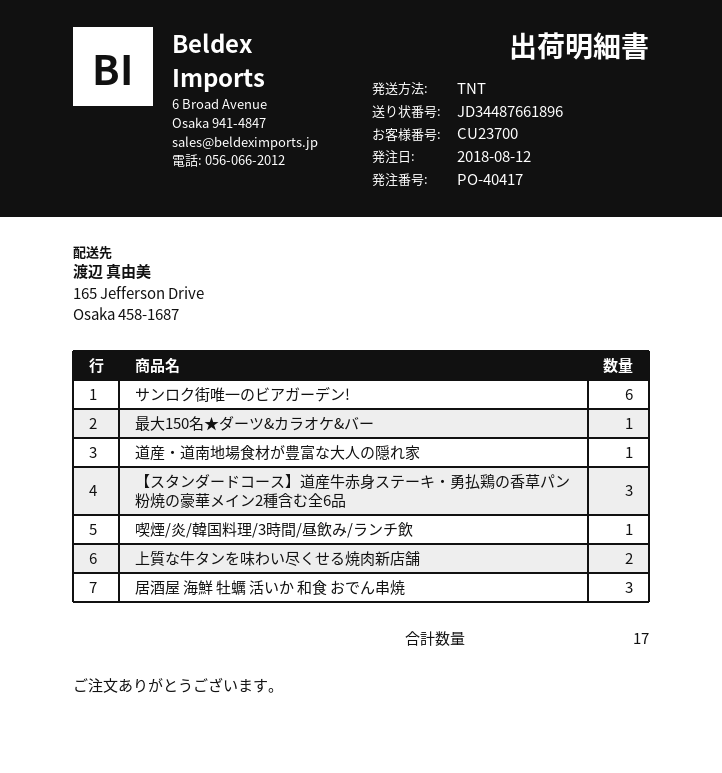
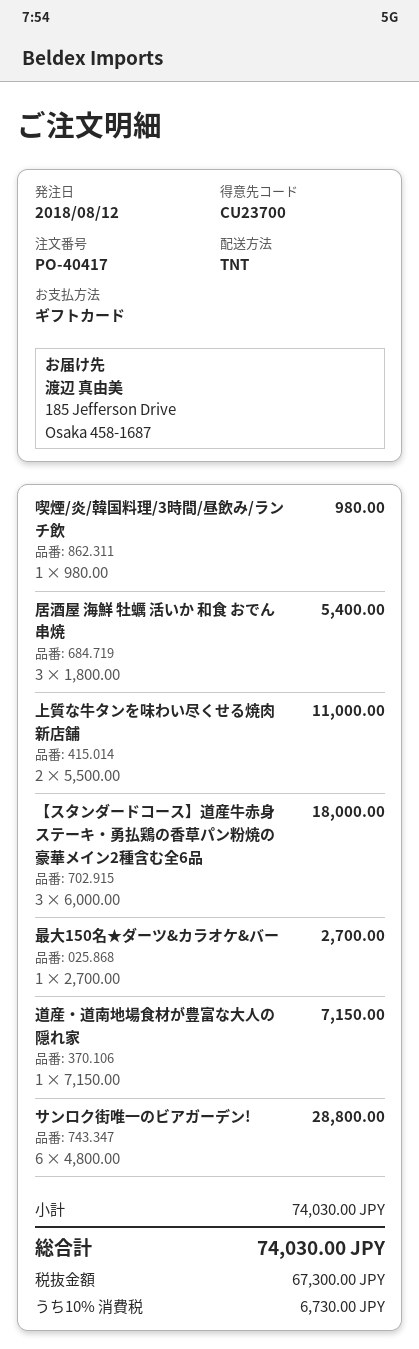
ship to: 165 Jefferson Drive, Osaka 458-1687 -> 185 Jefferson Drive, Osaka 458-1687

